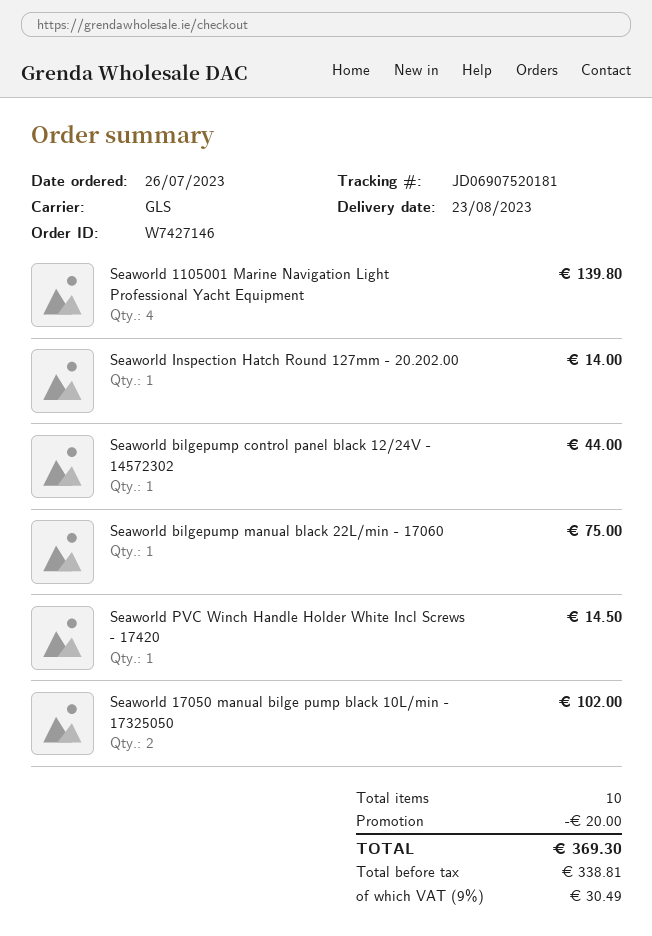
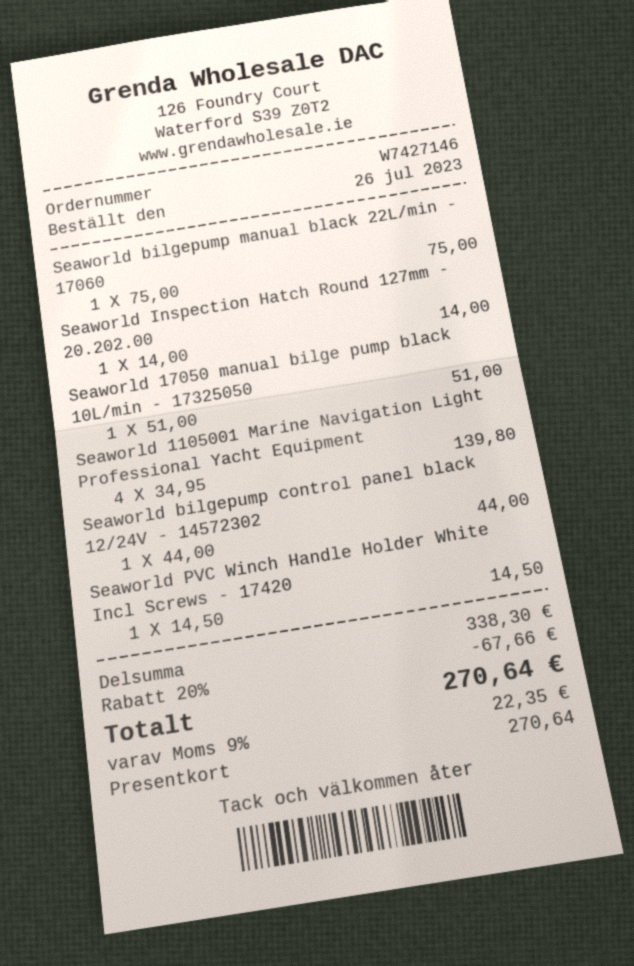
Seaworld 17050 manual bilge pump black 10L/min - 17325050: 2 for 102.00 -> 1 for 51.00
discount: 20.00 -> 67.66
tax: 9% = 30.49 -> 9% = 22.35
total: 369.30 -> 270.64

